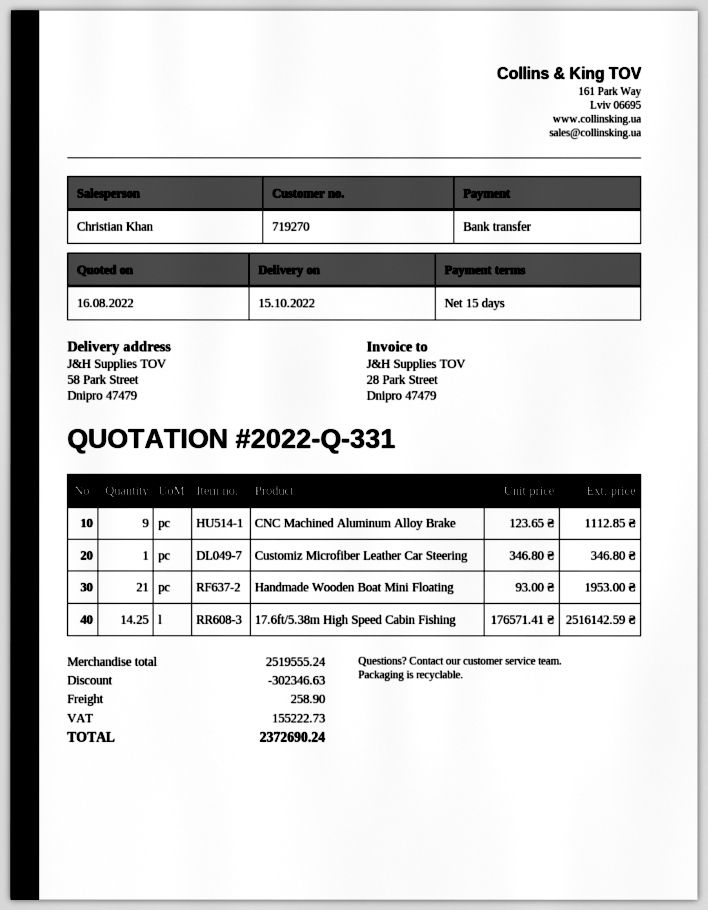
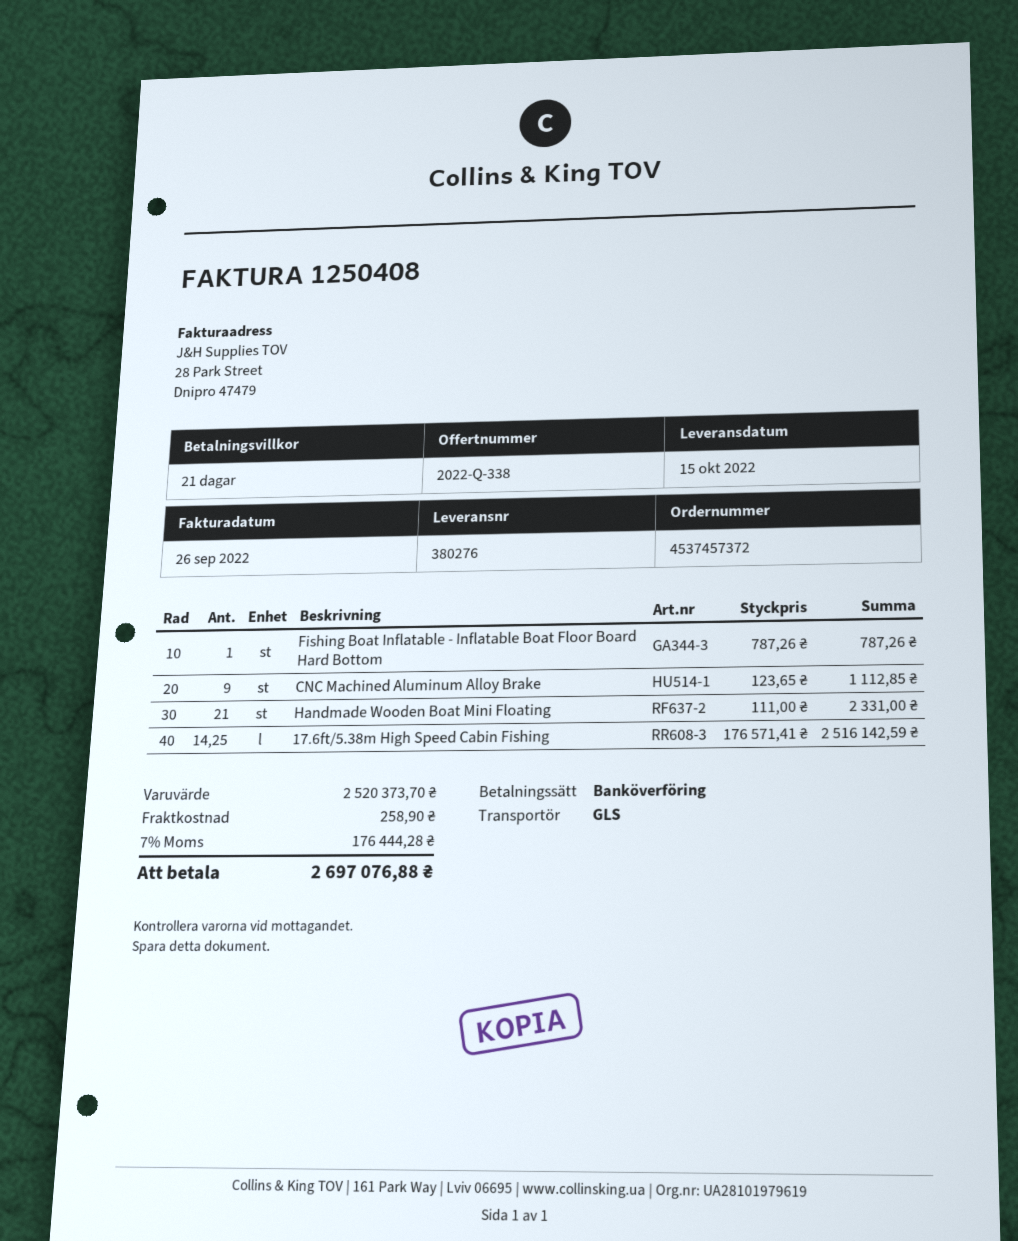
quote number: 2022-Q-331 -> 2022-Q-338
payment terms: 15 days -> 21 days
Customiz Microfiber Leather Car Steering: 1 x 346.80 = 346.80 -> none
Handmade Wooden Boat Mini Floating: 21 x 93.00 = 1953.00 -> 21 x 111.00 = 2331.00
Fishing Boat Inflatable - Inflatable Boat Floor Board Hard Bottom: none -> 1 x 787.26 = 787.26
subtotal: 2519555.24 -> 2520373.70
discount: 302346.63 -> none
tax: 155222.73 -> 176444.28
total: 2372690.24 -> 2697076.88

